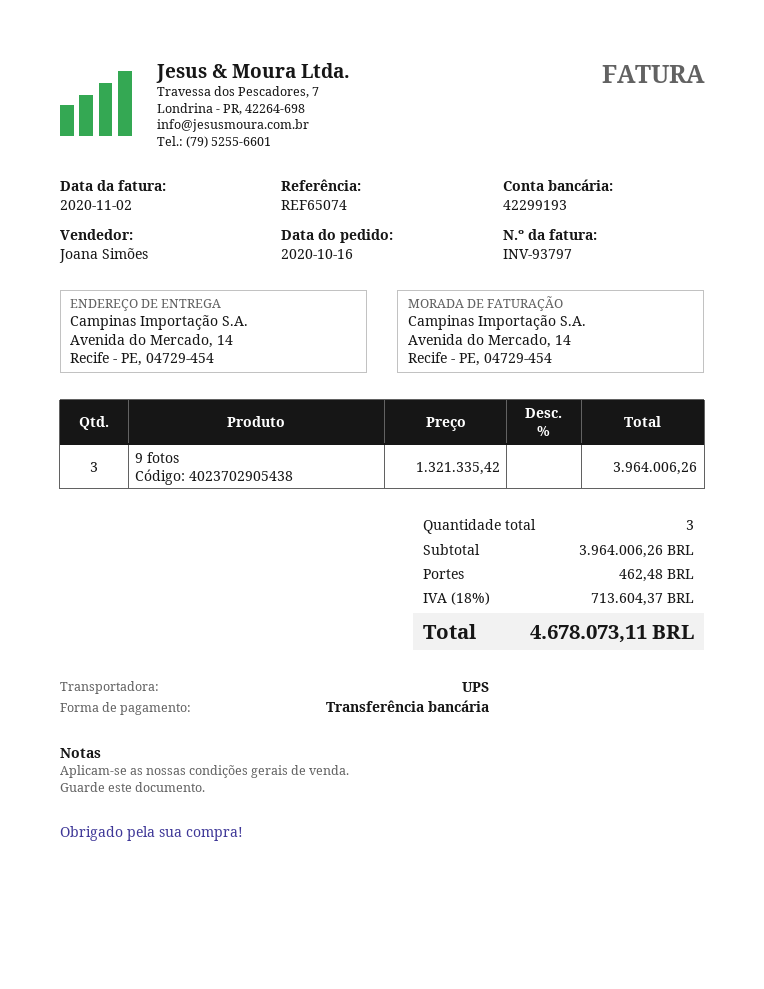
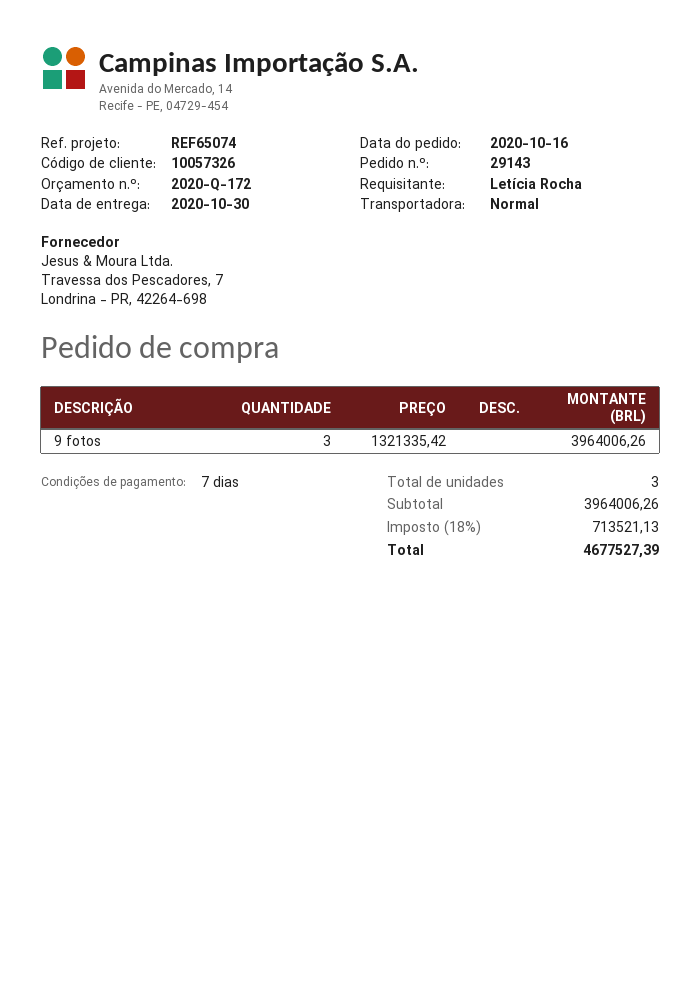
shipping method: UPS -> standard
shipping: 462.48 -> none
tax: 18% = 713604.37 -> 18% = 713521.13
total: 4678073.11 -> 4677527.39

